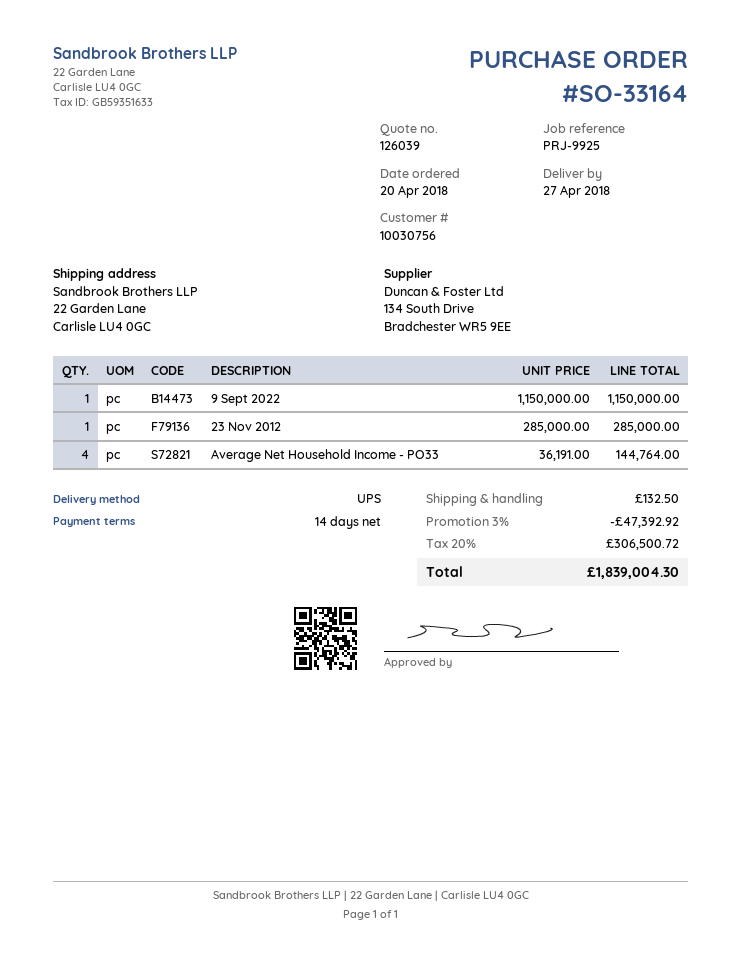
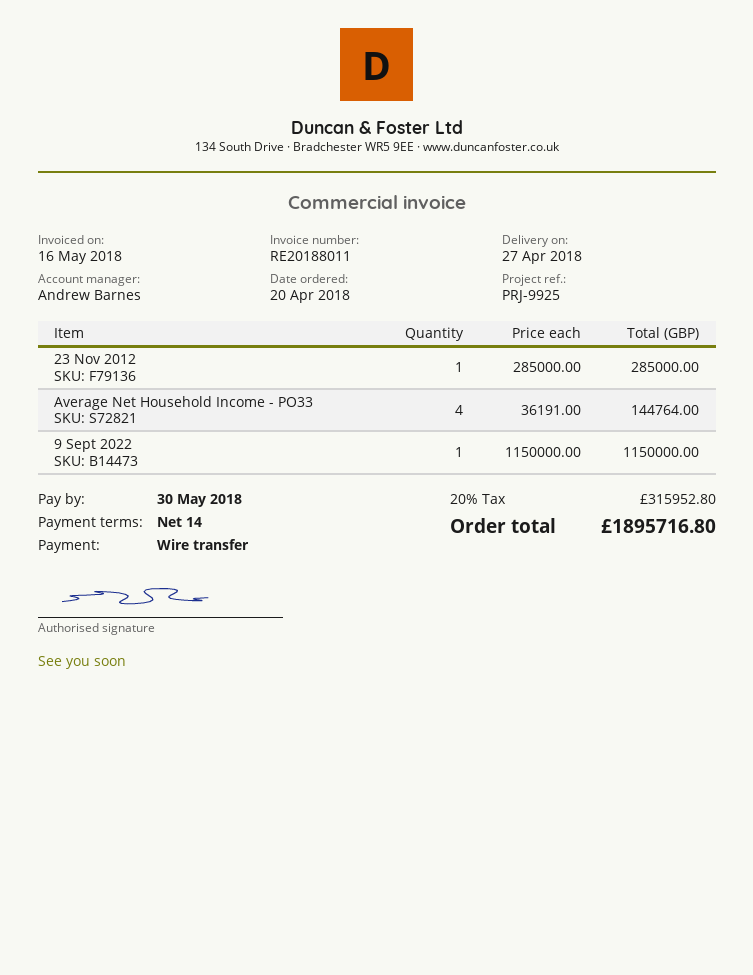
discount: 3% = 47392.92 -> none
shipping: 132.50 -> none
tax: 20% = 306500.72 -> 20% = 315952.80
total: 1839004.30 -> 1895716.80

